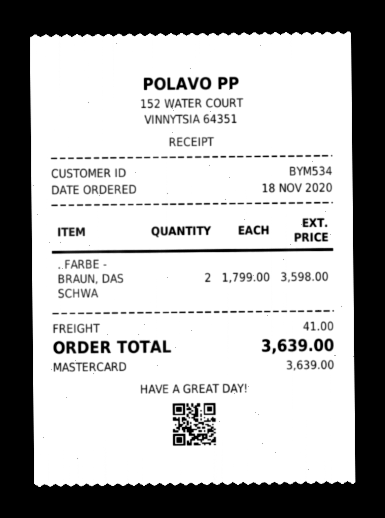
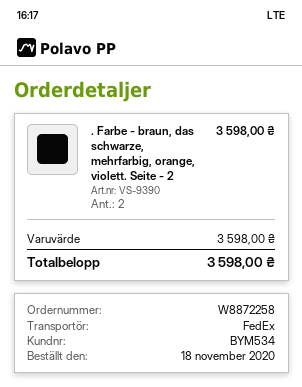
shipping: 41.00 -> none
total: 3639.00 -> 3598.00

